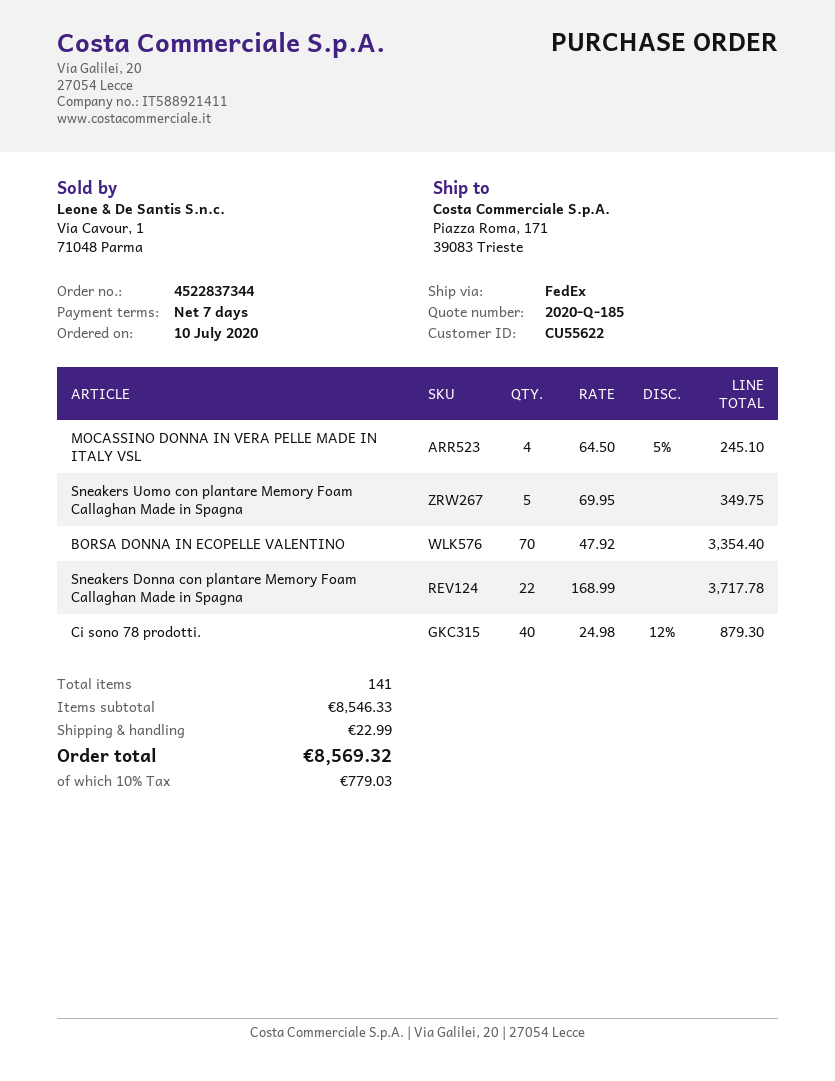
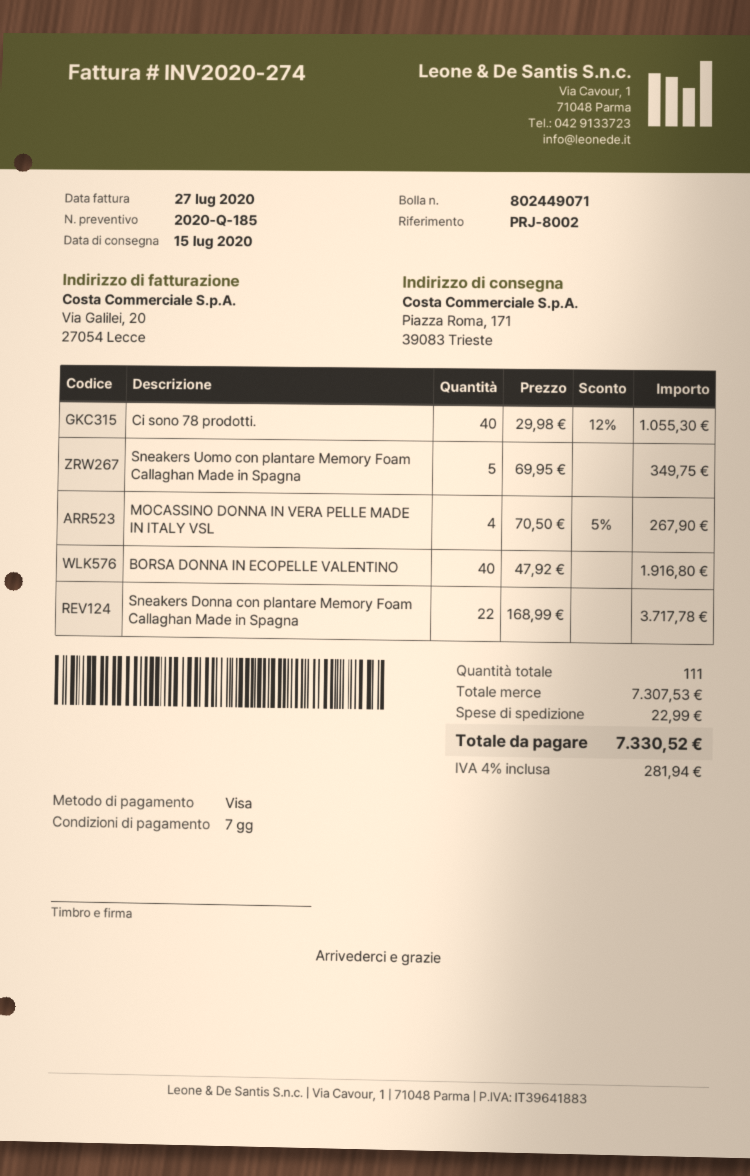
MOCASSINO DONNA IN VERA PELLE MADE IN ITALY VSL: 4 x 64.50 - 5% = 245.10 -> 4 x 70.50 - 5% = 267.90
BORSA DONNA IN ECOPELLE VALENTINO: 70 x 47.92 = 3354.40 -> 40 x 47.92 = 1916.80
Ci sono 78 prodotti.: 40 x 24.98 - 12% = 879.30 -> 40 x 29.98 - 12% = 1055.30
total quantity: 141 -> 111
subtotal: 8546.33 -> 7307.53
tax: 10% = 779.03 -> 4% = 281.94
total: 8569.32 -> 7330.52

